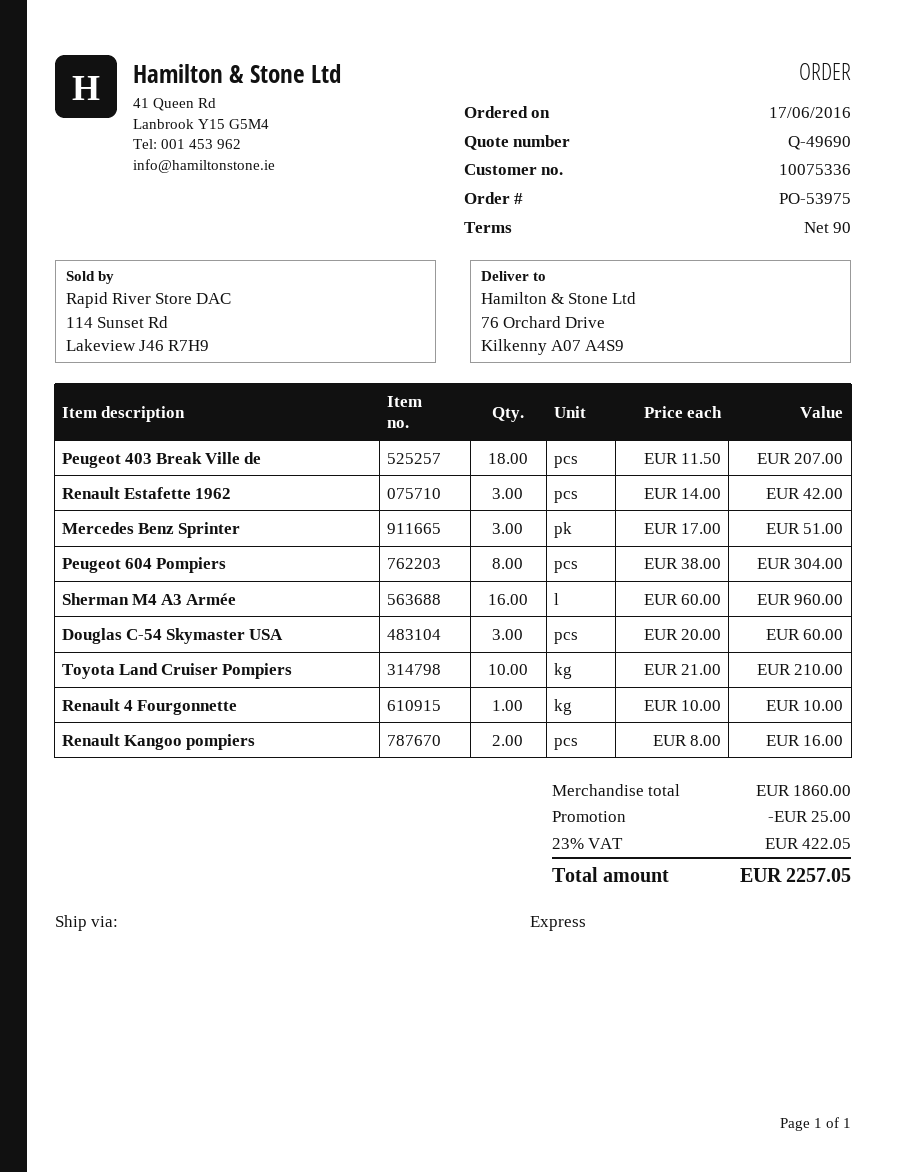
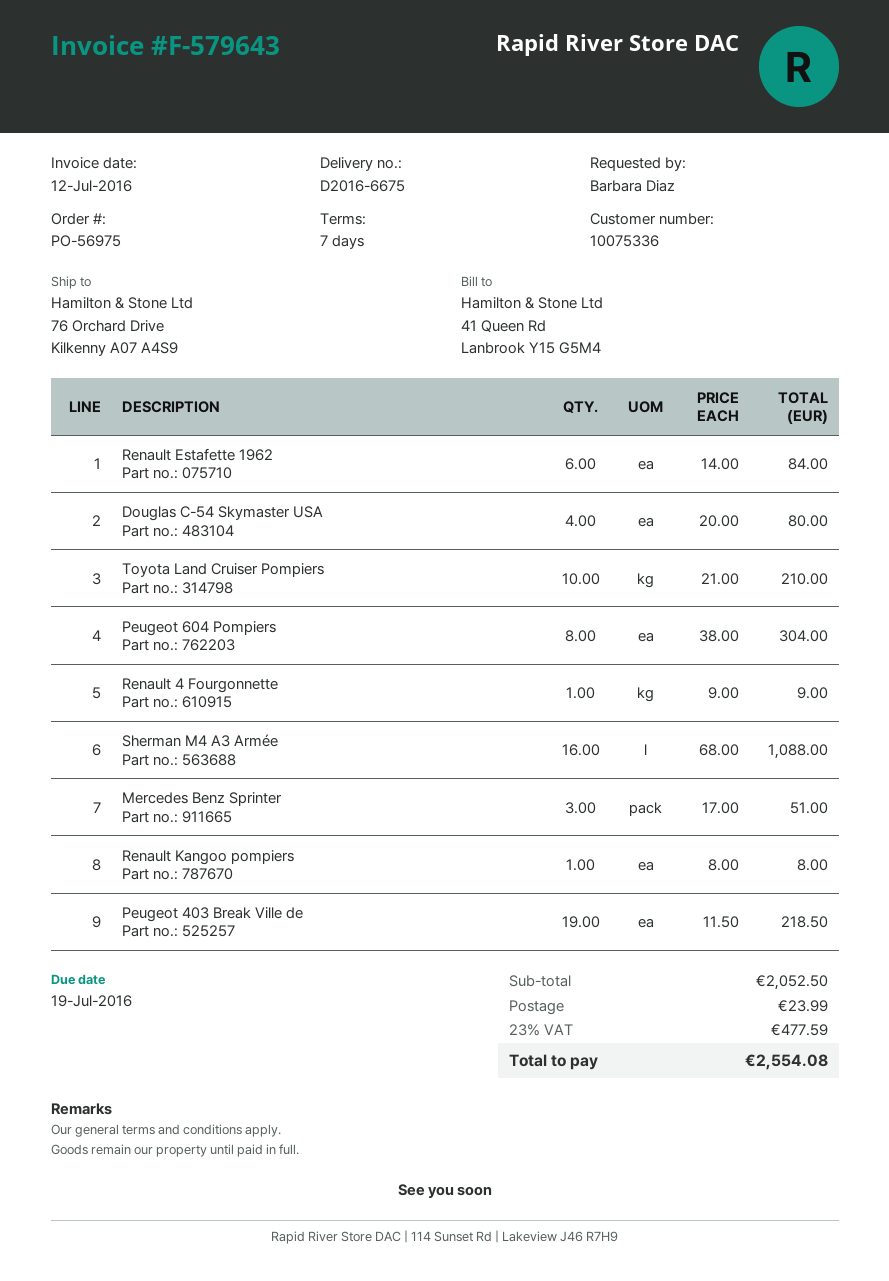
order number: PO-53975 -> PO-56975
payment terms: 90 days -> 7 days
Peugeot 403 Break Ville de: 18 x 11.50 = 207.00 -> 19 x 11.50 = 218.50
Renault Estafette 1962: 3 x 14.00 = 42.00 -> 6 x 14.00 = 84.00
Sherman M4 A3 Armée: 16 x 60.00 = 960.00 -> 16 x 68.00 = 1088.00
Douglas C-54 Skymaster USA: 3 x 20.00 = 60.00 -> 4 x 20.00 = 80.00
Renault 4 Fourgonnette: 1 x 10.00 = 10.00 -> 1 x 9.00 = 9.00
Renault Kangoo pompiers: 2 x 8.00 = 16.00 -> 1 x 8.00 = 8.00
subtotal: 1860.00 -> 2052.50
discount: 25.00 -> none
shipping: none -> 23.99
tax: 23% = 422.05 -> 23% = 477.59
total: 2257.05 -> 2554.08

